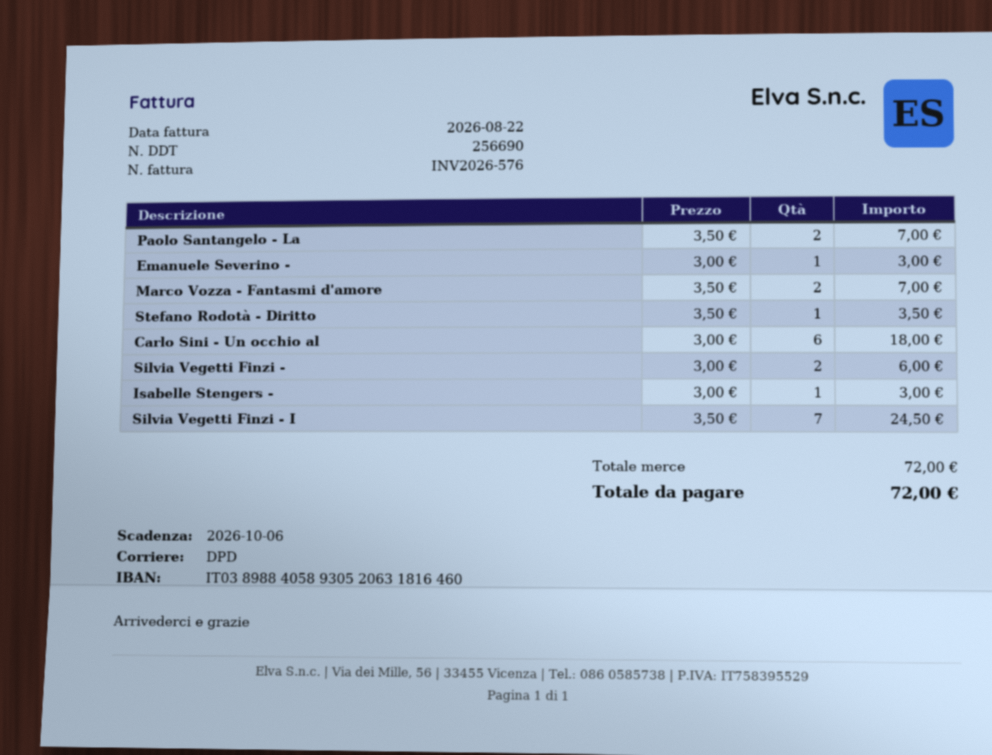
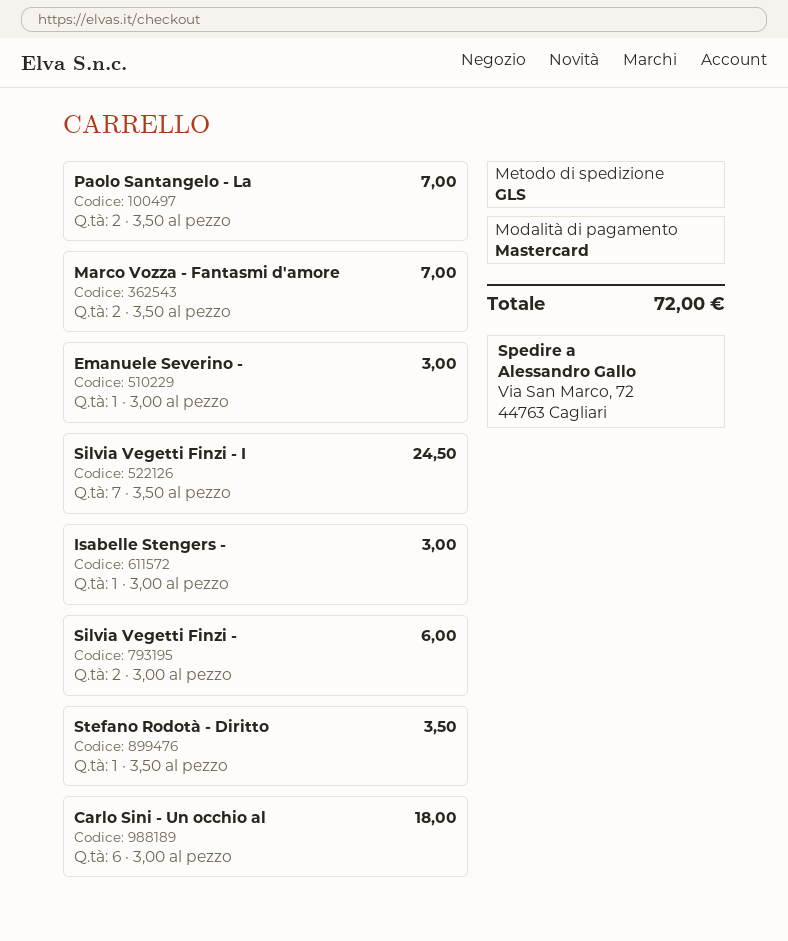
shipping method: DPD -> GLS

